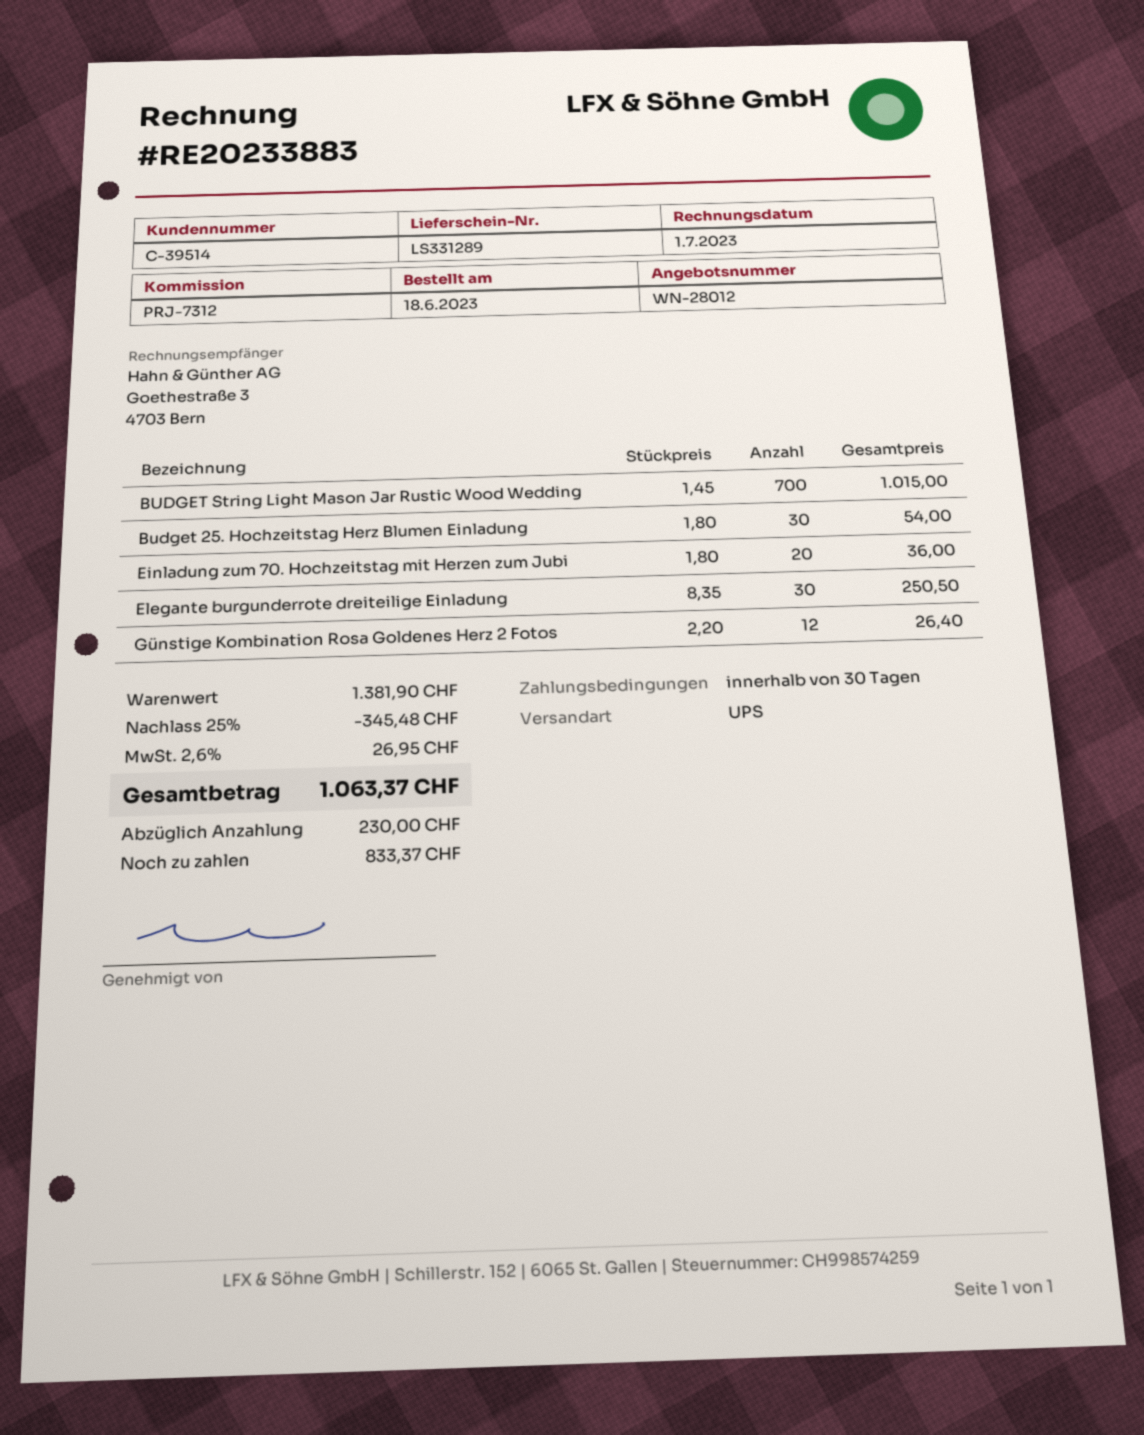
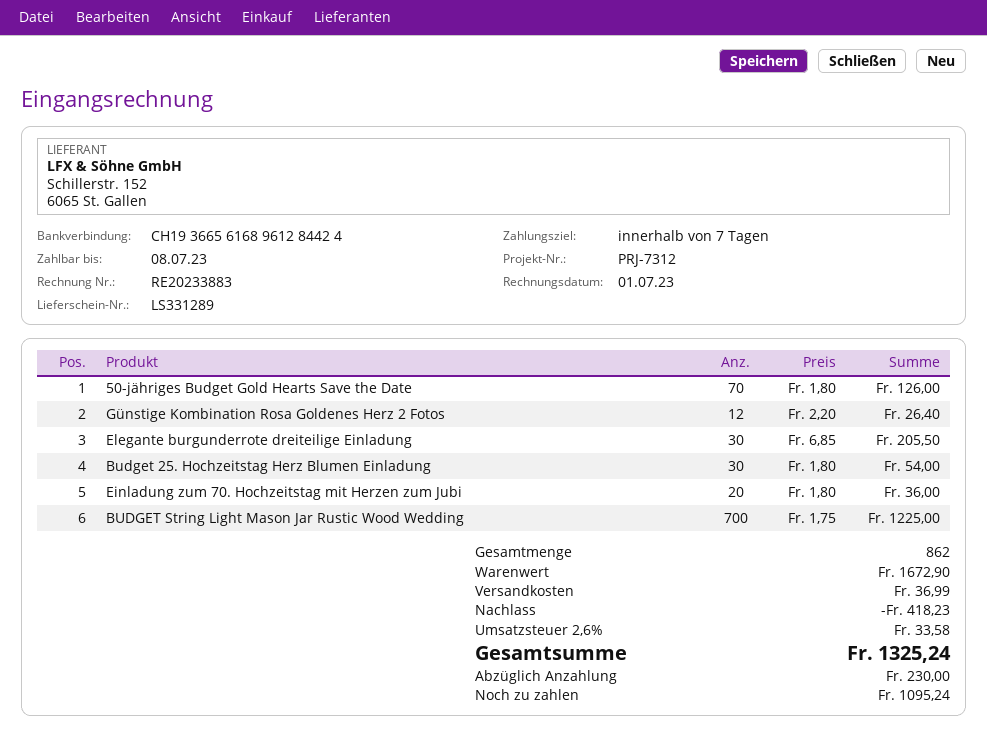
payment terms: 30 days -> 7 days
BUDGET String Light Mason Jar Rustic Wood Wedding: 700 x 1.45 = 1015.00 -> 700 x 1.75 = 1225.00
Elegante burgunderrote dreiteilige Einladung: 30 x 8.35 = 250.50 -> 30 x 6.85 = 205.50
50-jähriges Budget Gold Hearts Save the Date: none -> 70 x 1.80 = 126.00
subtotal: 1381.90 -> 1672.90
discount: 345.48 -> 418.23
shipping: none -> 36.99
tax: 2.6% = 26.95 -> 2.6% = 33.58
total: 1063.37 -> 1325.24
balance: 833.37 -> 1095.24

